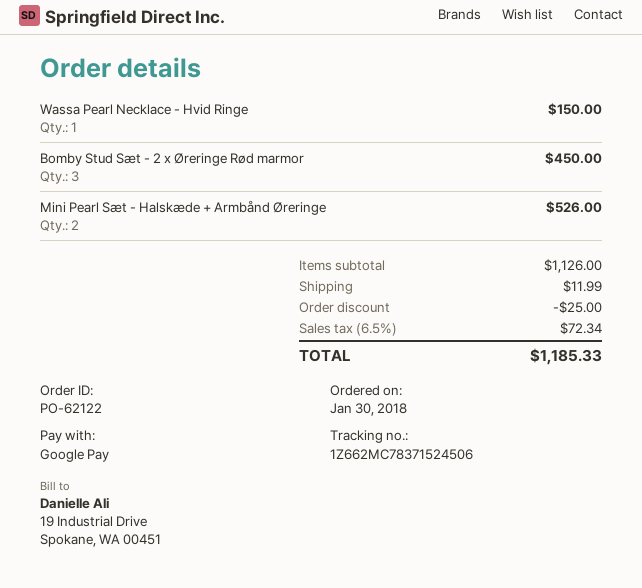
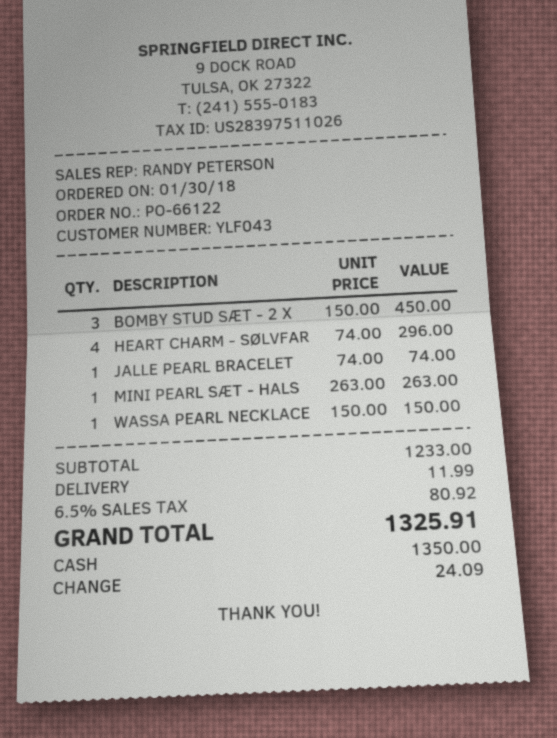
order number: PO-62122 -> PO-66122
payment method: Google Pay -> cash
Mini Pearl Sæt - Halskæde + Armbånd Øreringe: 2 for 526.00 -> 1 for 263.00
HEART CHARM - SØLVFAR: none -> 4 for 296.00
JALLE PEARL BRACELET: none -> 1 for 74.00
subtotal: 1126.00 -> 1233.00
discount: 25.00 -> none
tax: 6.5% = 72.34 -> 6.5% = 80.92
total: 1185.33 -> 1325.91

